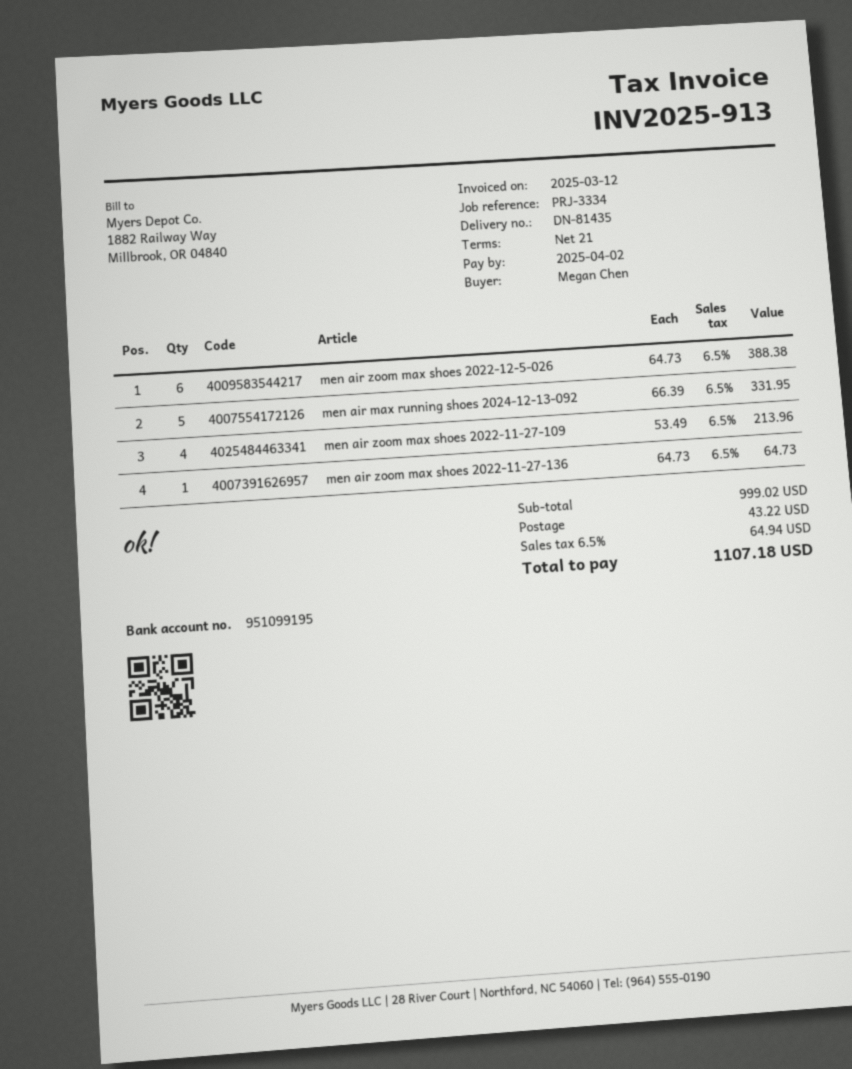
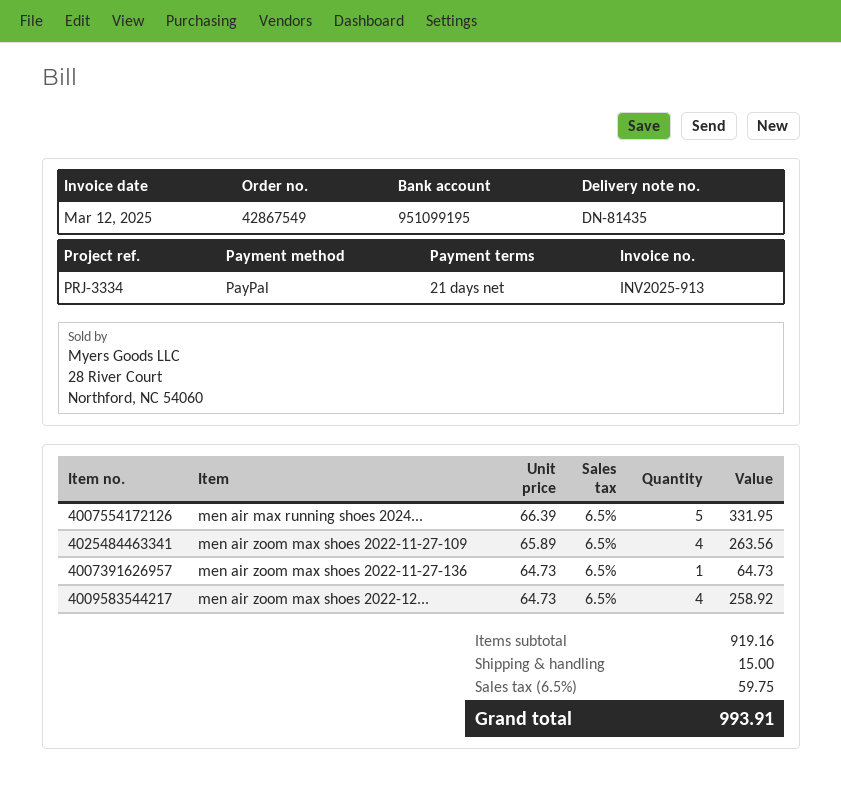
men air zoom max shoes 2022-12-5-026: 6 x 64.73 = 388.38 -> 4 x 64.73 = 258.92
men air zoom max shoes 2022-11-27-109: 4 x 53.49 = 213.96 -> 4 x 65.89 = 263.56
subtotal: 999.02 -> 919.16
shipping: 43.22 -> 15.00
tax: 6.5% = 64.94 -> 6.5% = 59.75
total: 1107.18 -> 993.91

